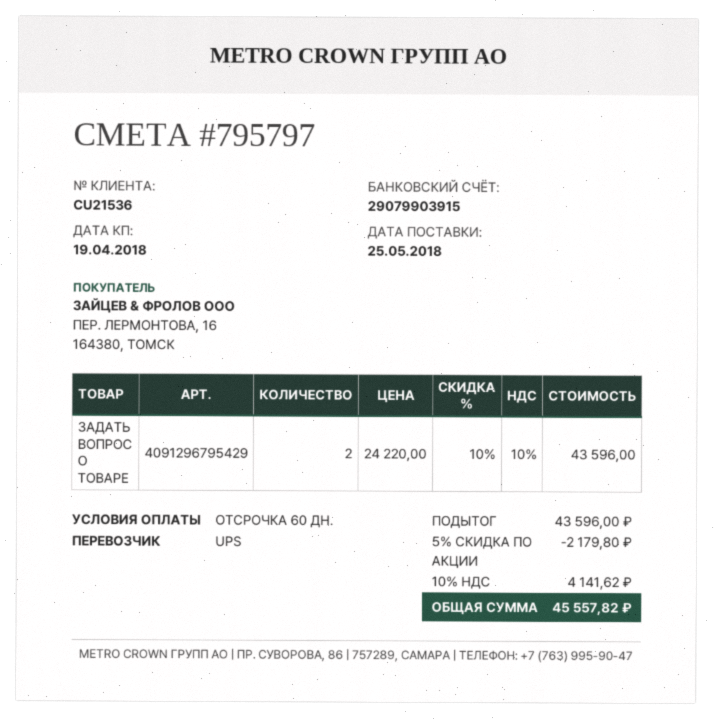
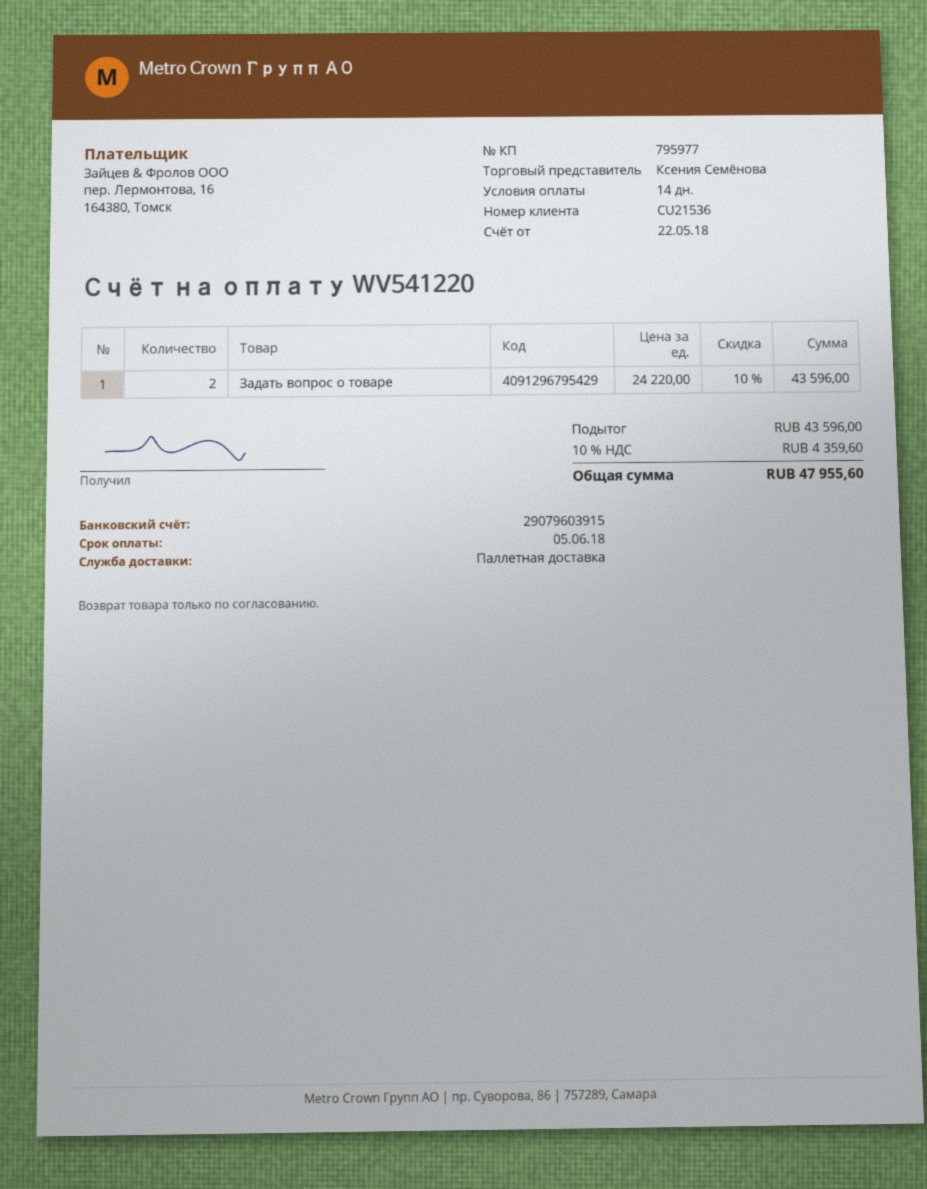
quote number: 795797 -> 795977
payment terms: 60 days -> 14 days
bank account: 29079903915 -> 29079603915
shipping method: UPS -> pallet freight
discount: 5% = 2179.80 -> none
tax: 10% = 4141.62 -> 10% = 4359.60
total: 45557.82 -> 47955.60

